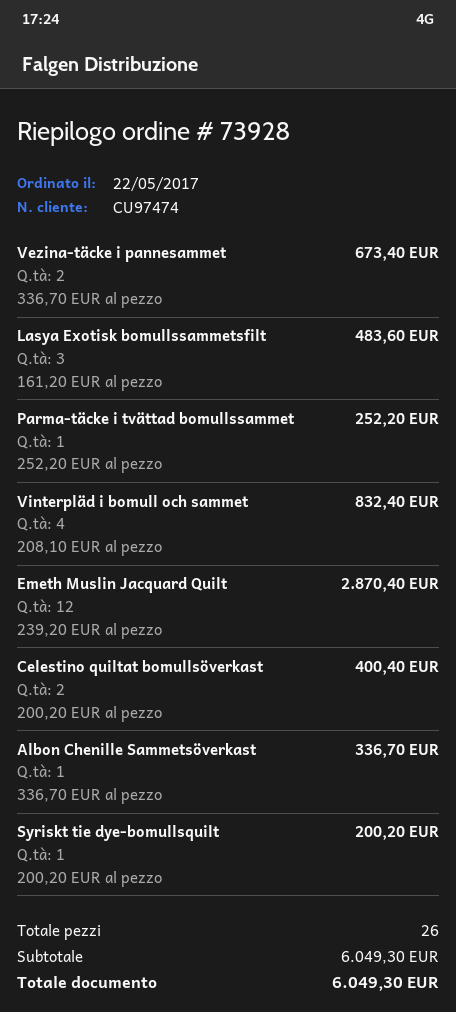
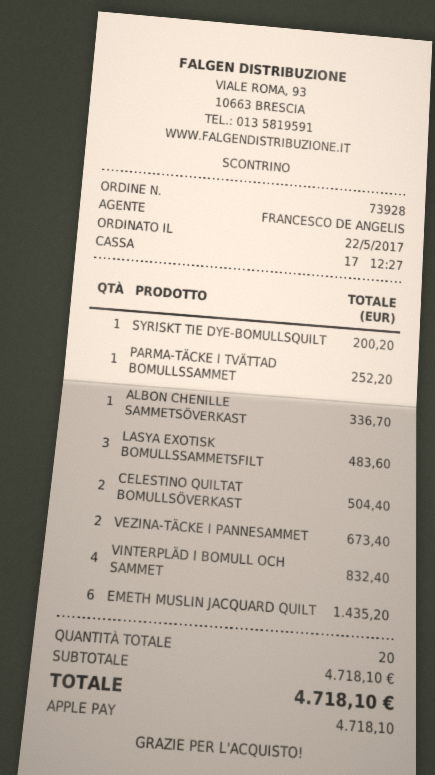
Emeth Muslin Jacquard Quilt: 12 for 2870.40 -> 6 for 1435.20
Celestino quiltat bomullsöverkast: 2 for 400.40 -> 2 for 504.40
total quantity: 26 -> 20
subtotal: 6049.30 -> 4718.10
total: 6049.30 -> 4718.10

